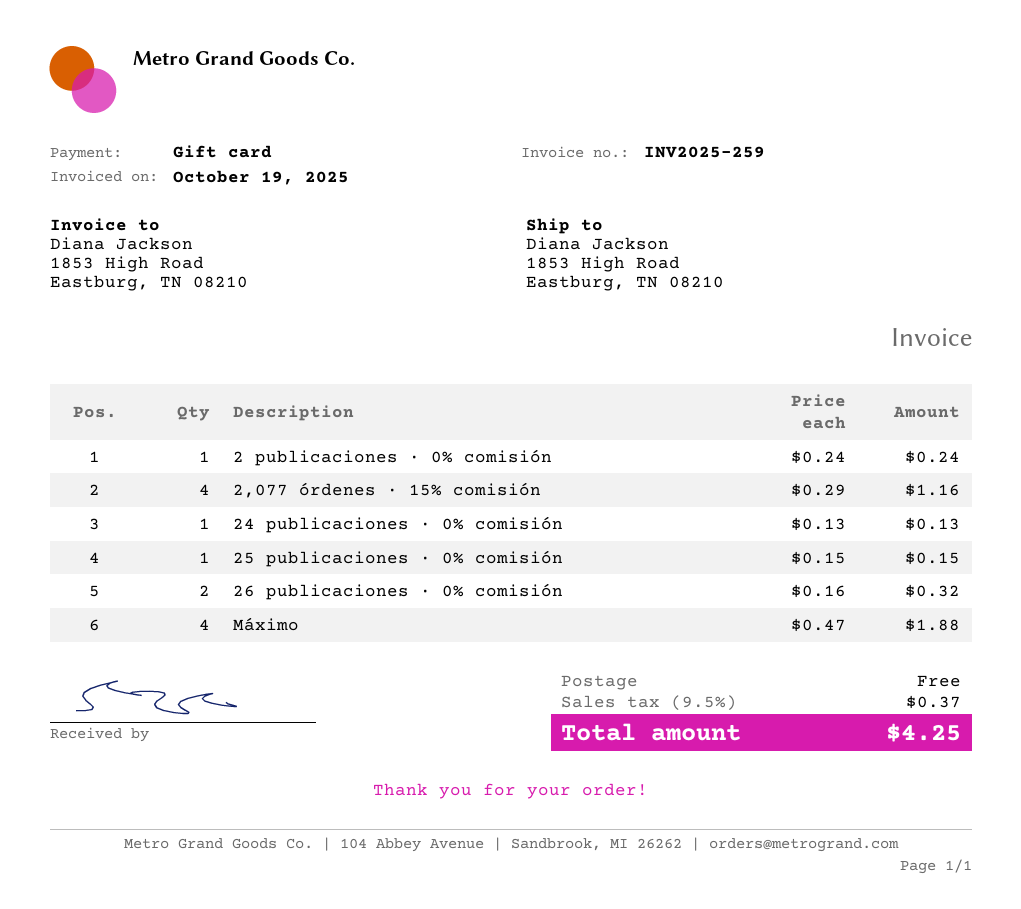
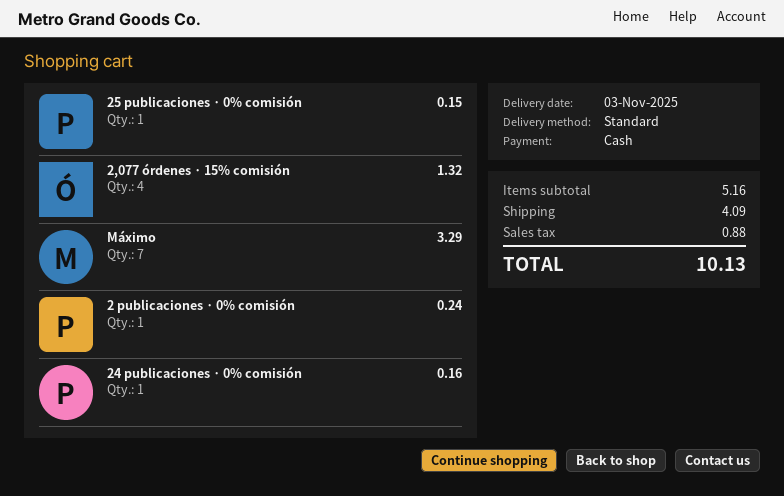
payment method: gift card -> cash
2,077 órdenes · 15% comisión: 4 for 1.16 -> 4 for 1.32
24 publicaciones · 0% comisión: 1 for 0.13 -> 1 for 0.16
26 publicaciones · 0% comisión: 2 for 0.32 -> none
Máximo: 4 for 1.88 -> 7 for 3.29
shipping: 0.00 -> 4.09
tax: 0.37 -> 0.88
total: 4.25 -> 10.13

